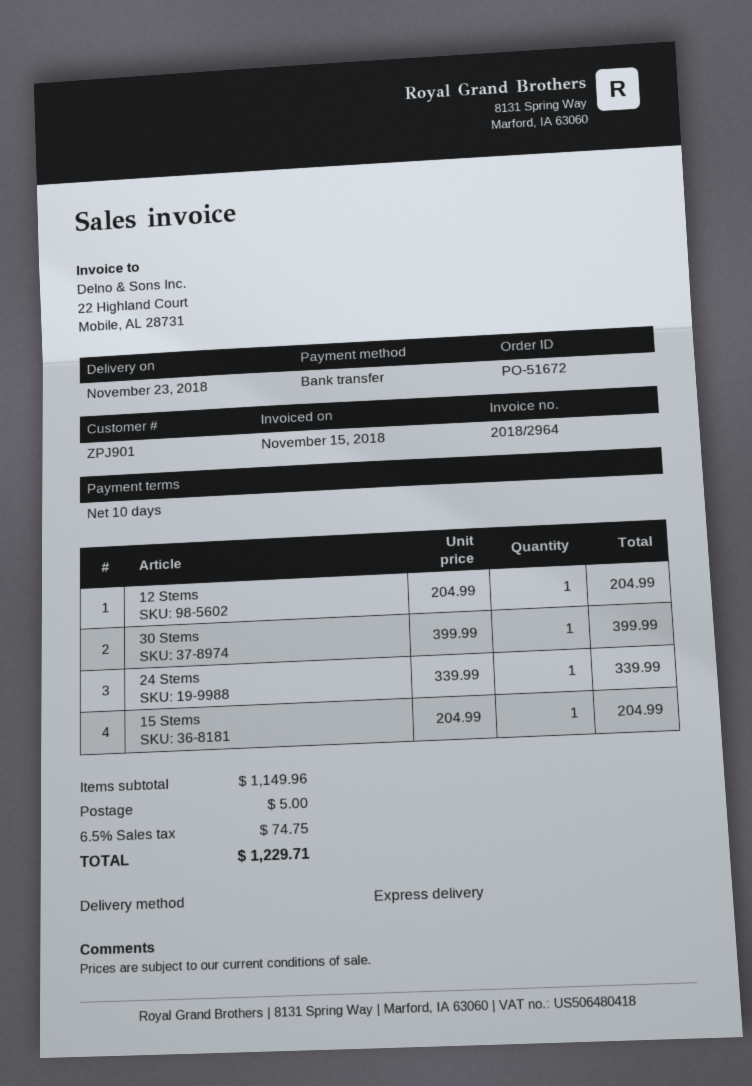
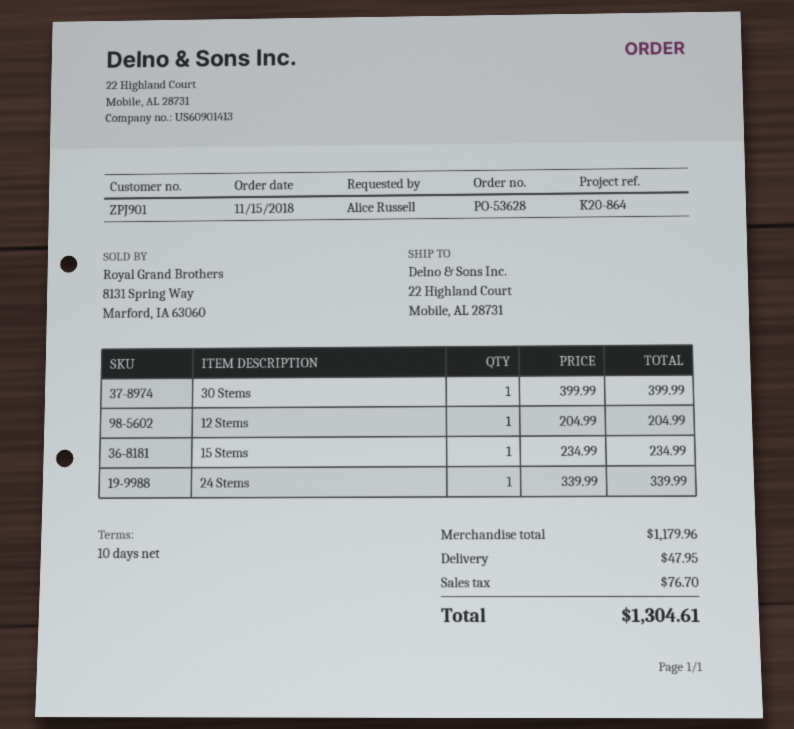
order number: PO-51672 -> PO-53628
15 Stems: 1 x 204.99 = 204.99 -> 1 x 234.99 = 234.99
subtotal: 1149.96 -> 1179.96
shipping: 5.00 -> 47.95
tax: 74.75 -> 76.70
total: 1229.71 -> 1304.61

